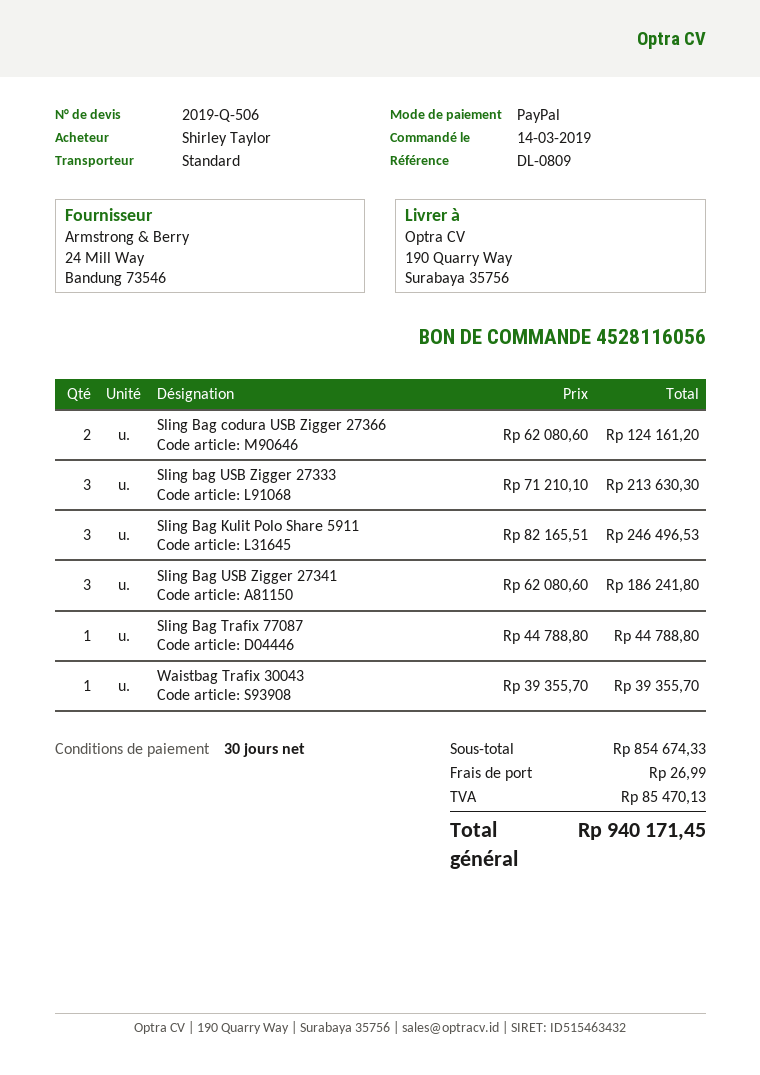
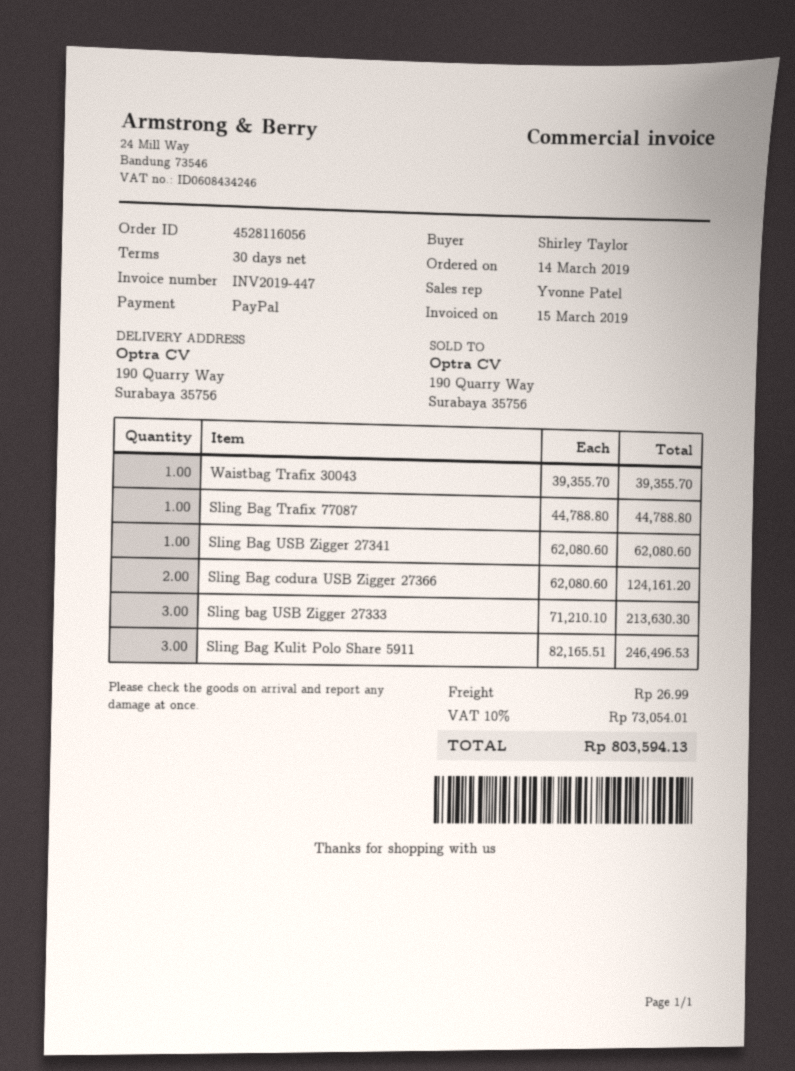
Sling Bag USB Zigger 27341: 3 x 62080.60 = 186241.80 -> 1 x 62080.60 = 62080.60
tax: 85470.13 -> 73054.01
total: 940171.45 -> 803594.13

